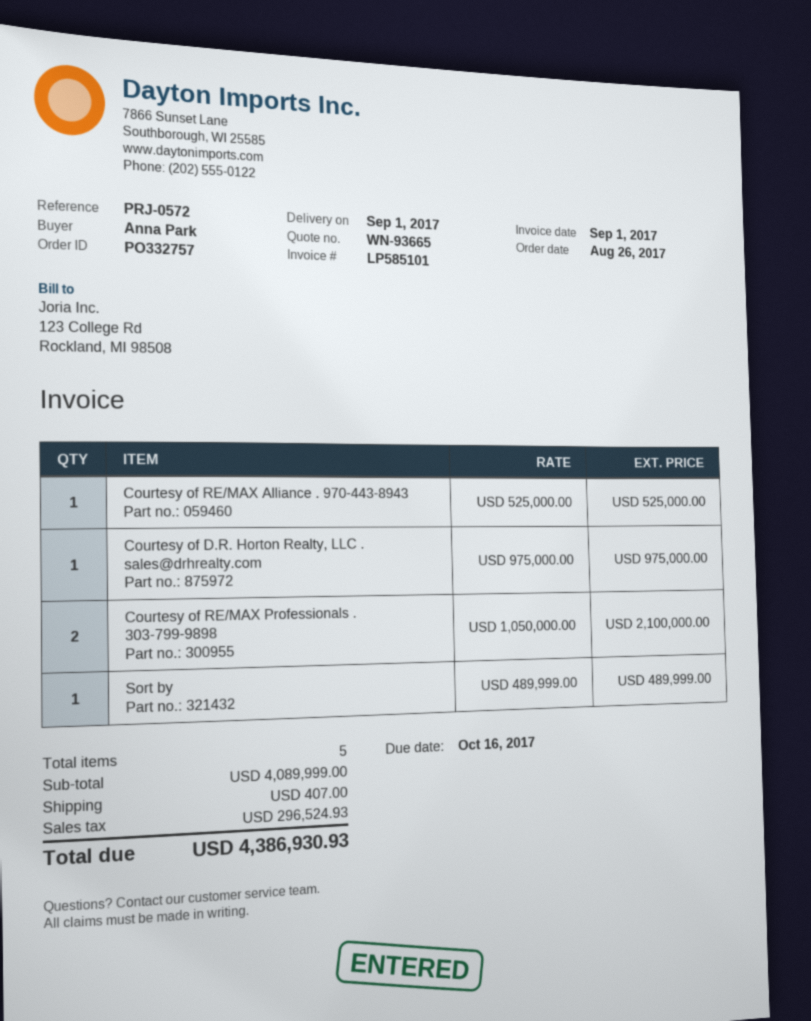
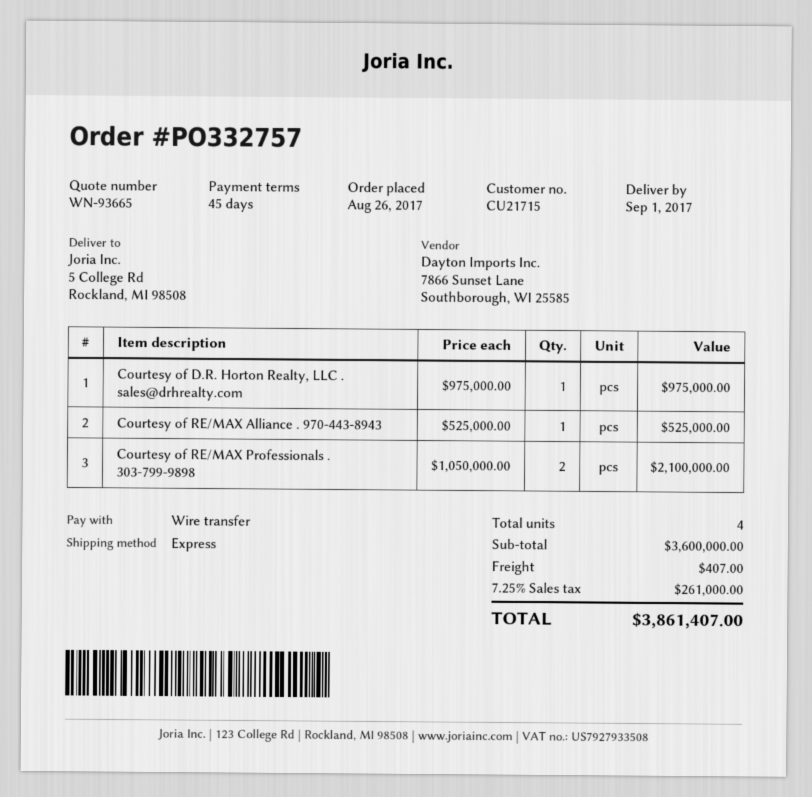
Sort by: 1 x 489999.00 = 489999.00 -> none
total quantity: 5 -> 4
subtotal: 4089999.00 -> 3600000.00
tax: 296524.93 -> 261000.00
total: 4386930.93 -> 3861407.00

